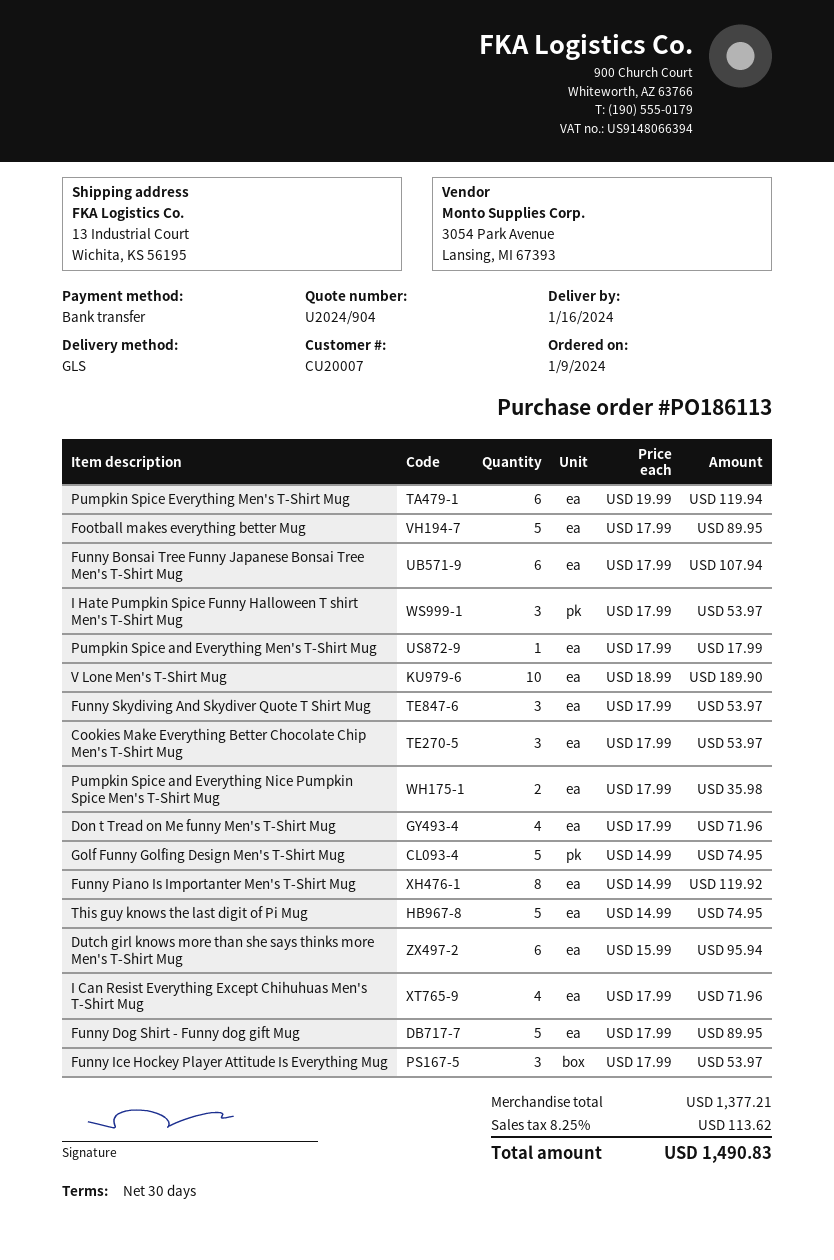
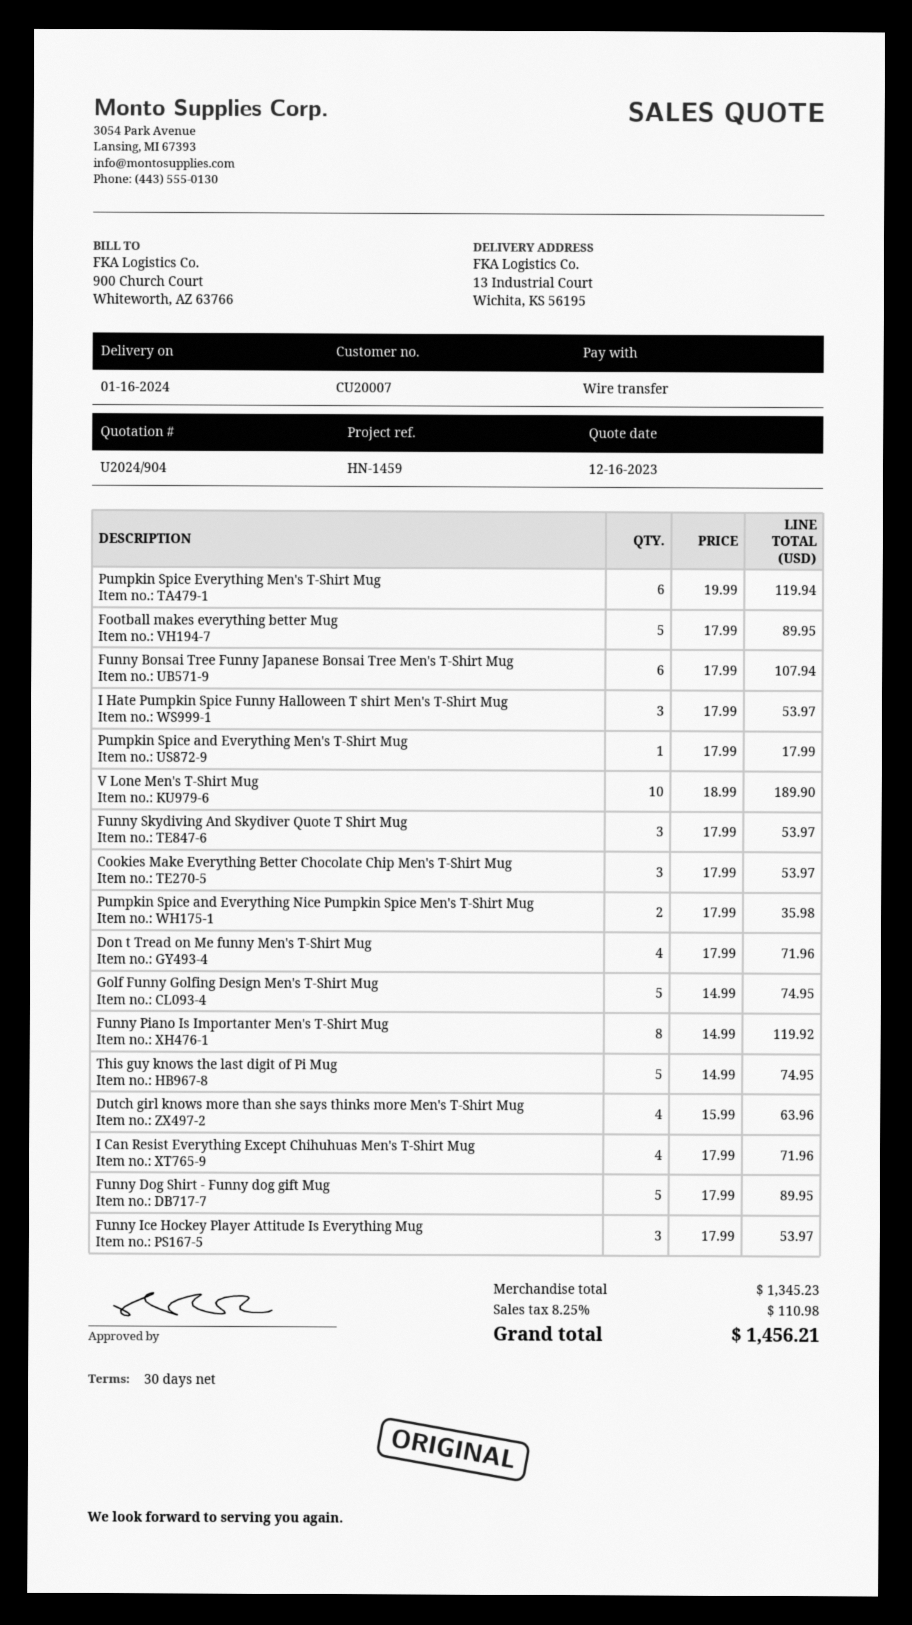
Dutch girl knows more than she says thinks more Men's T-Shirt Mug: 6 x 15.99 = 95.94 -> 4 x 15.99 = 63.96
subtotal: 1377.21 -> 1345.23
tax: 8.25% = 113.62 -> 8.25% = 110.98
total: 1490.83 -> 1456.21

